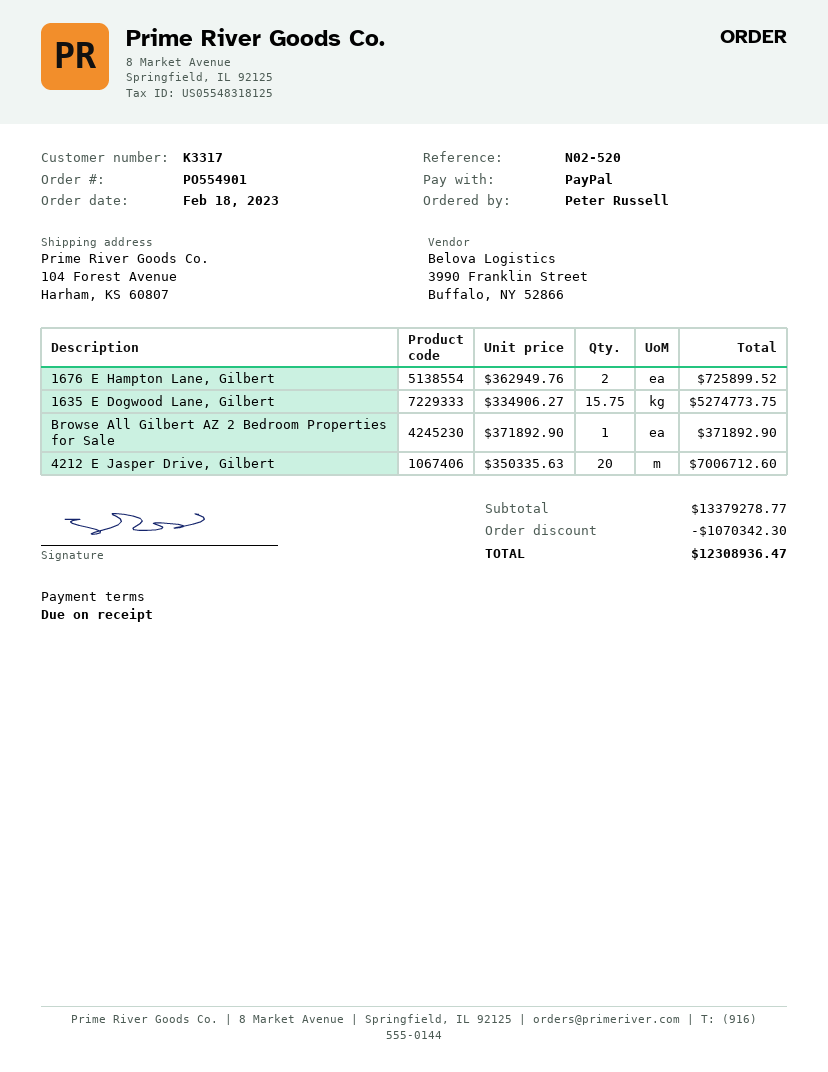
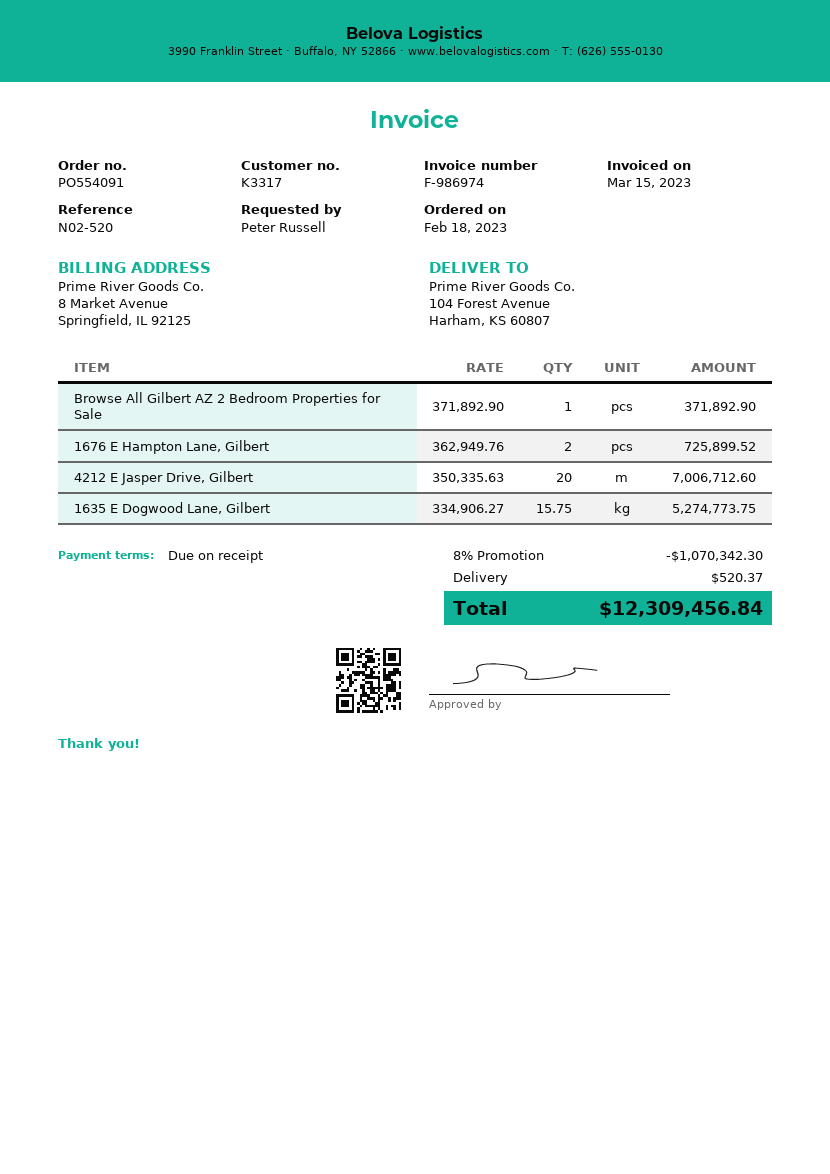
order number: PO554901 -> PO554091
shipping: none -> 520.37
total: 12308936.47 -> 12309456.84

